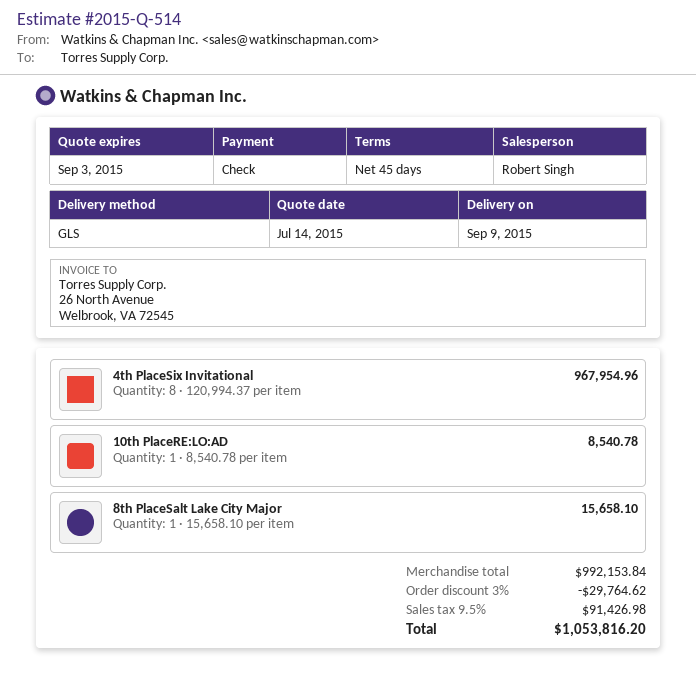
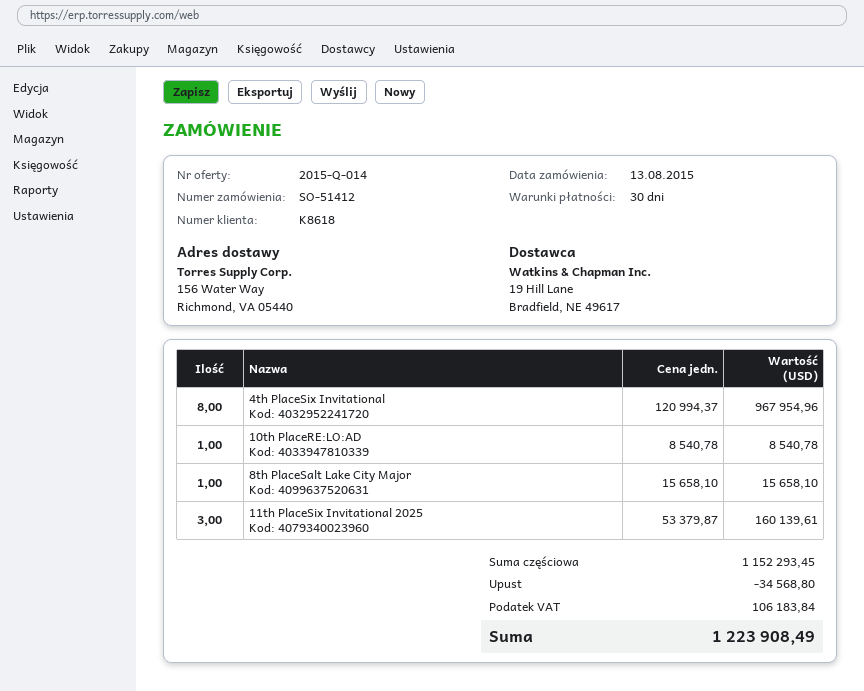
quote number: 2015-Q-514 -> 2015-Q-014
payment terms: 45 days -> 30 days
11th PlaceSix Invitational 2025: none -> 3 x 53379.87 = 160139.61
subtotal: 992153.84 -> 1152293.45
discount: 29764.62 -> 34568.80
tax: 91426.98 -> 106183.84
total: 1053816.20 -> 1223908.49

